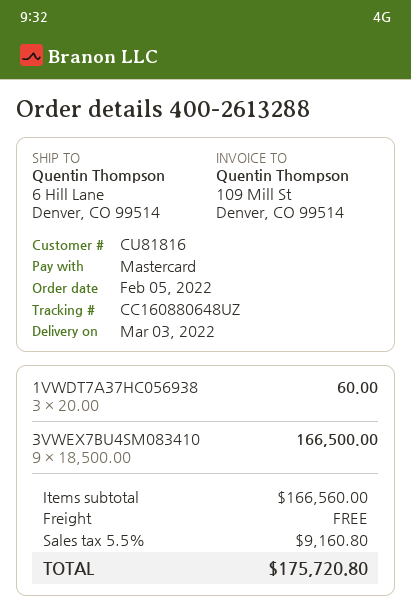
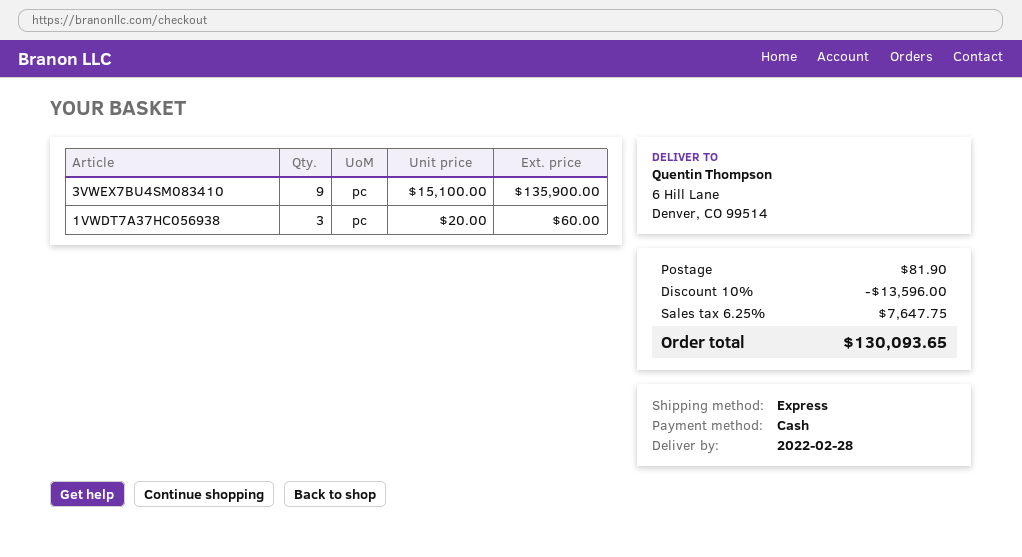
delivery date: 2022-03-03 -> 2022-02-28
payment method: Mastercard -> cash
3VWEX7BU4SM083410: 9 x 18500.00 = 166500.00 -> 9 x 15100.00 = 135900.00
discount: none -> 10% = 13596.00
shipping: 0.00 -> 81.90
tax: 5.5% = 9160.80 -> 6.25% = 7647.75
total: 175720.80 -> 130093.65

